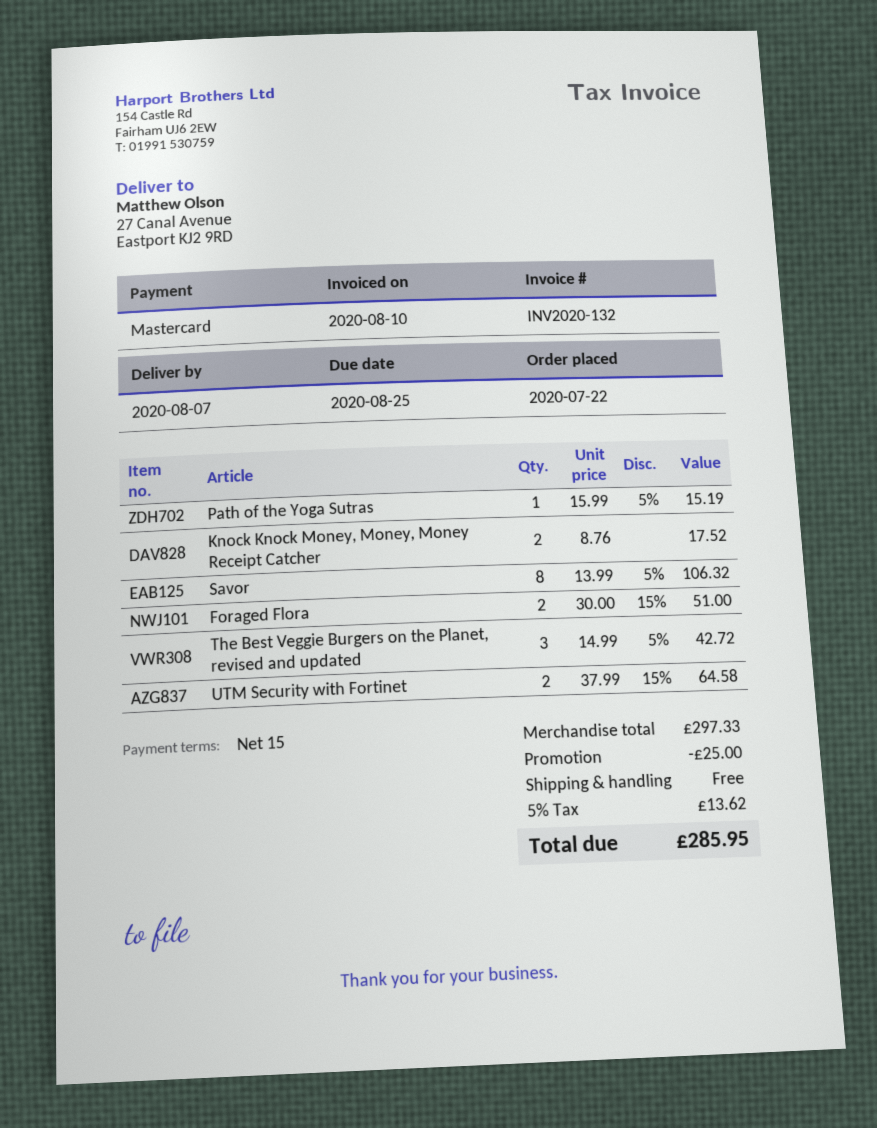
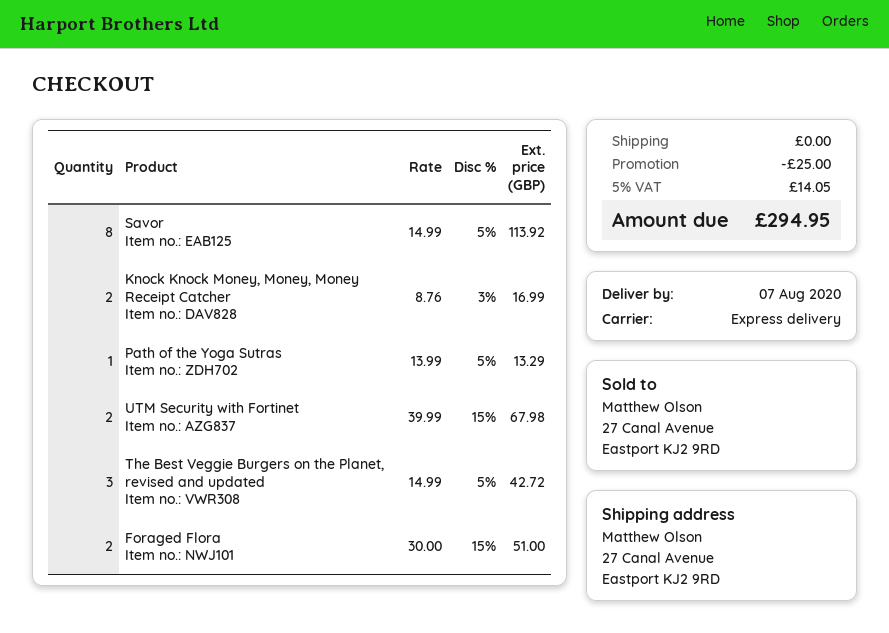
Path of the Yoga Sutras: 1 x 15.99 - 5% = 15.19 -> 1 x 13.99 - 5% = 13.29
Knock Knock Money, Money, Money Receipt Catcher: 2 x 8.76 = 17.52 -> 2 x 8.76 - 3% = 16.99
Savor: 8 x 13.99 - 5% = 106.32 -> 8 x 14.99 - 5% = 113.92
UTM Security with Fortinet: 2 x 37.99 - 15% = 64.58 -> 2 x 39.99 - 15% = 67.98
tax: 5% = 13.62 -> 5% = 14.05
total: 285.95 -> 294.95

